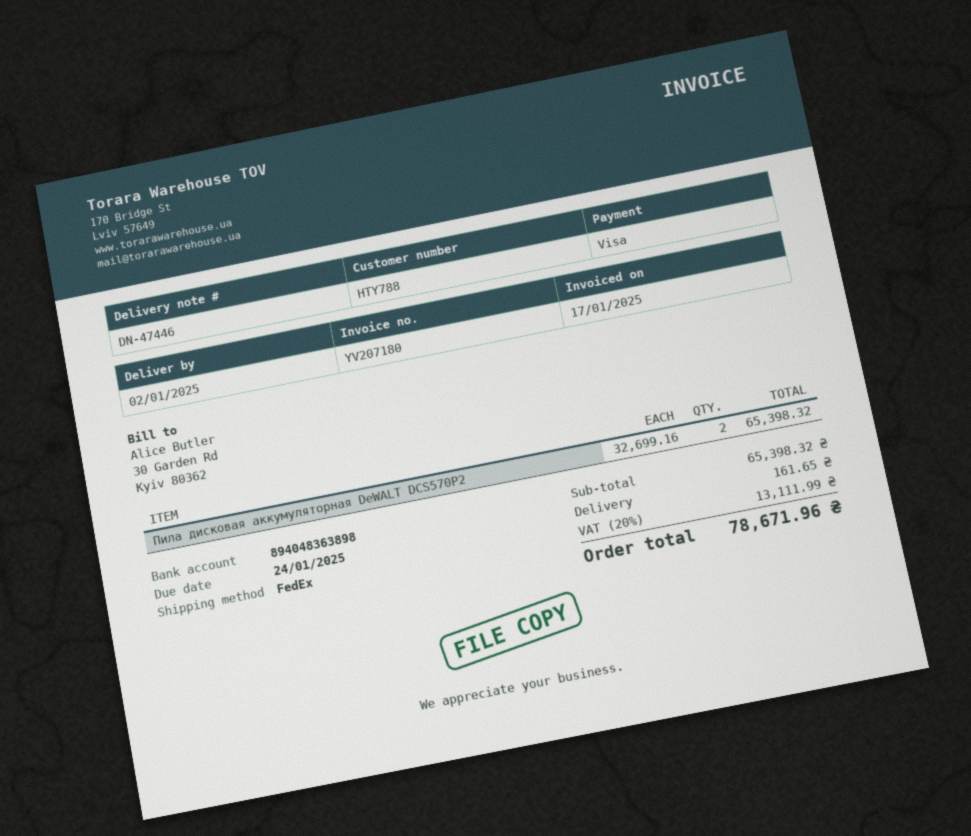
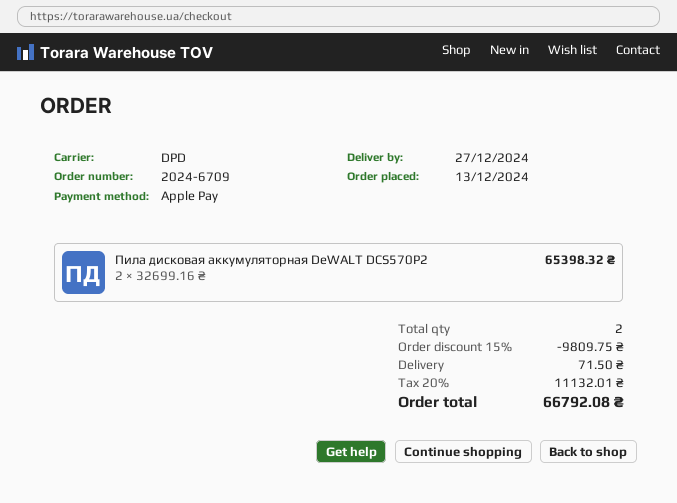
delivery date: 2025-01-02 -> 2024-12-27
payment method: Visa -> Apple Pay
shipping method: FedEx -> DPD
discount: none -> 15% = 9809.75
shipping: 161.65 -> 71.50
tax: 20% = 13111.99 -> 20% = 11132.01
total: 78671.96 -> 66792.08

